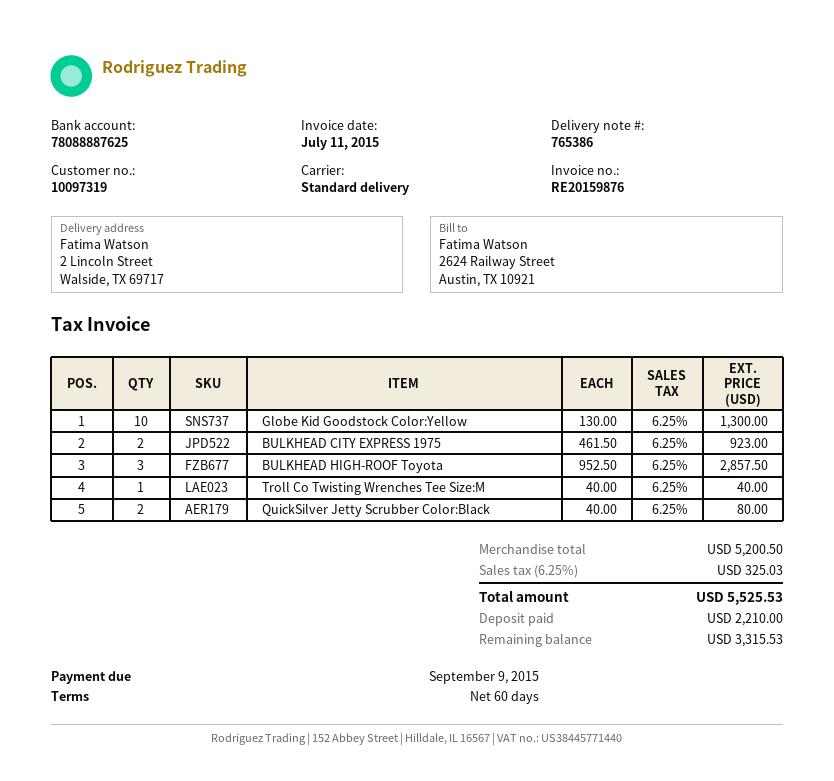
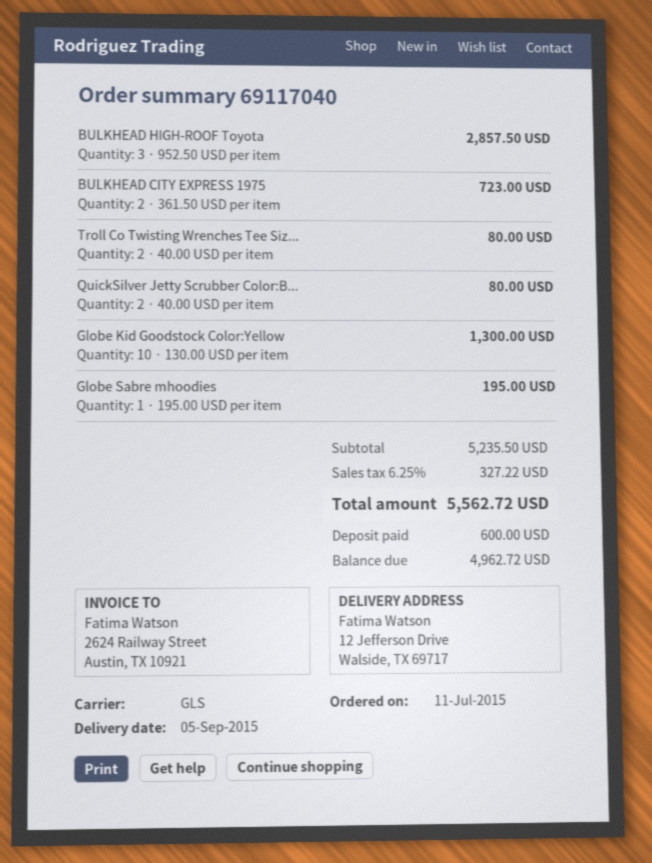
shipping method: standard -> GLS
ship to: 2 Lincoln Street, Walside, TX 69717 -> 12 Jefferson Drive, Walside, TX 69717
BULKHEAD CITY EXPRESS 1975: 2 x 461.50 = 923.00 -> 2 x 361.50 = 723.00
Troll Co Twisting Wrenches Tee Size:M: 1 x 40.00 = 40.00 -> 2 x 40.00 = 80.00
Globe Sabre mhoodies: none -> 1 x 195.00 = 195.00
subtotal: 5200.50 -> 5235.50
tax: 6.25% = 325.03 -> 6.25% = 327.22
total: 5525.53 -> 5562.72
deposit: 2210.00 -> 600.00
balance: 3315.53 -> 4962.72

